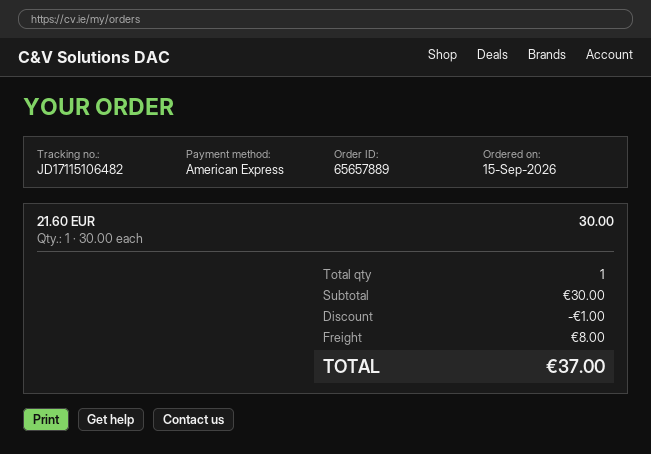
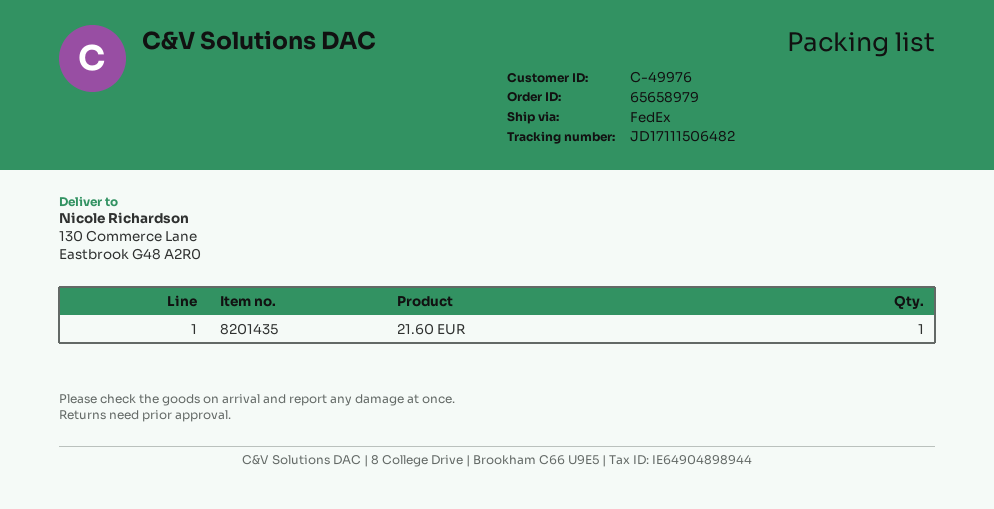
order number: 65657889 -> 65658979
tracking number: JD17115106482 -> JD17111506482

